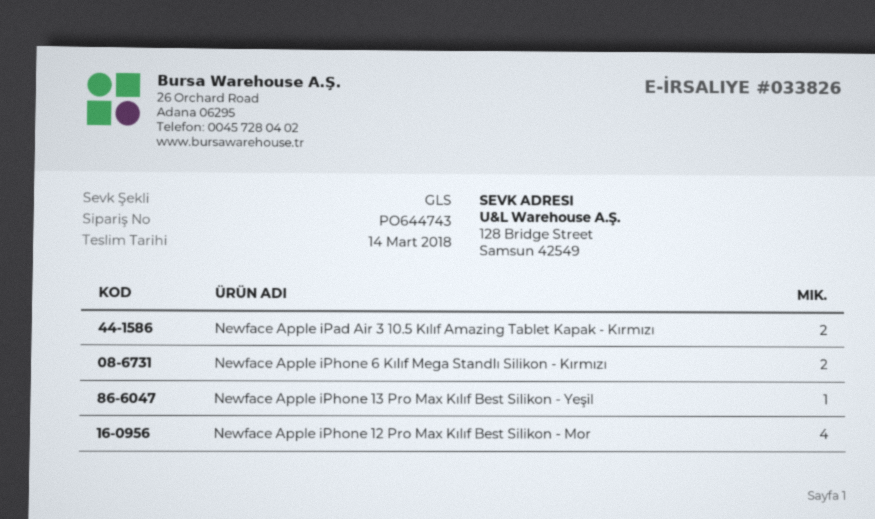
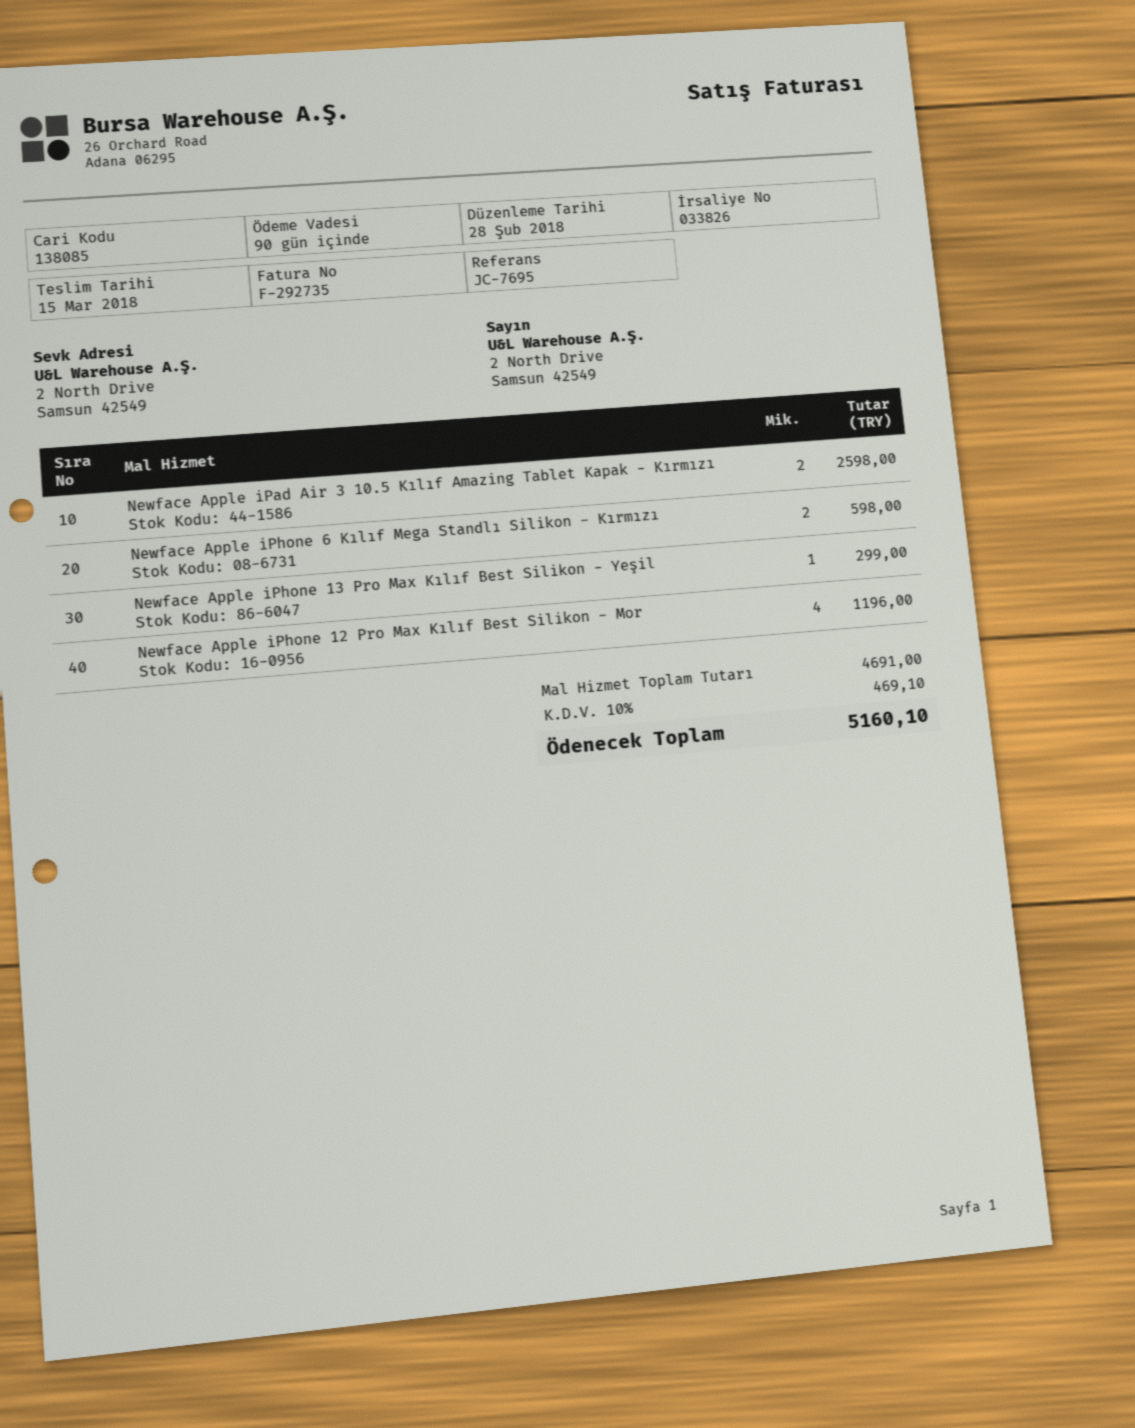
delivery date: 2018-03-14 -> 2018-03-15
ship to: 128 Bridge Street, Samsun 42549 -> 2 North Drive, Samsun 42549

